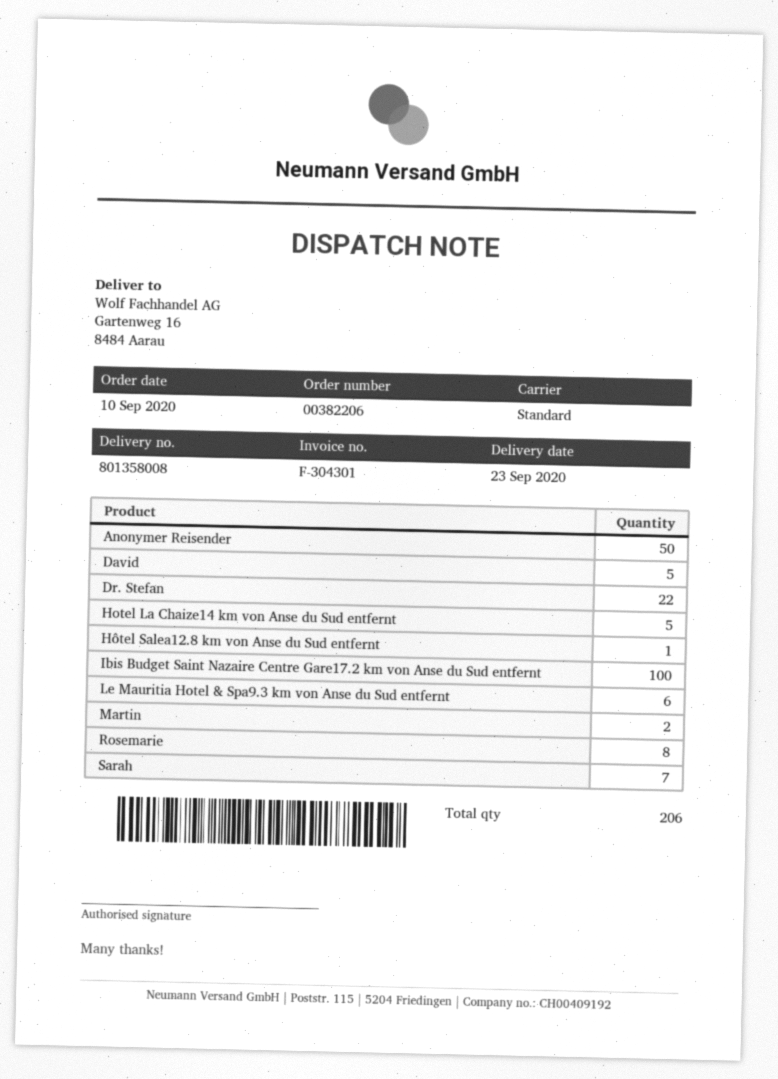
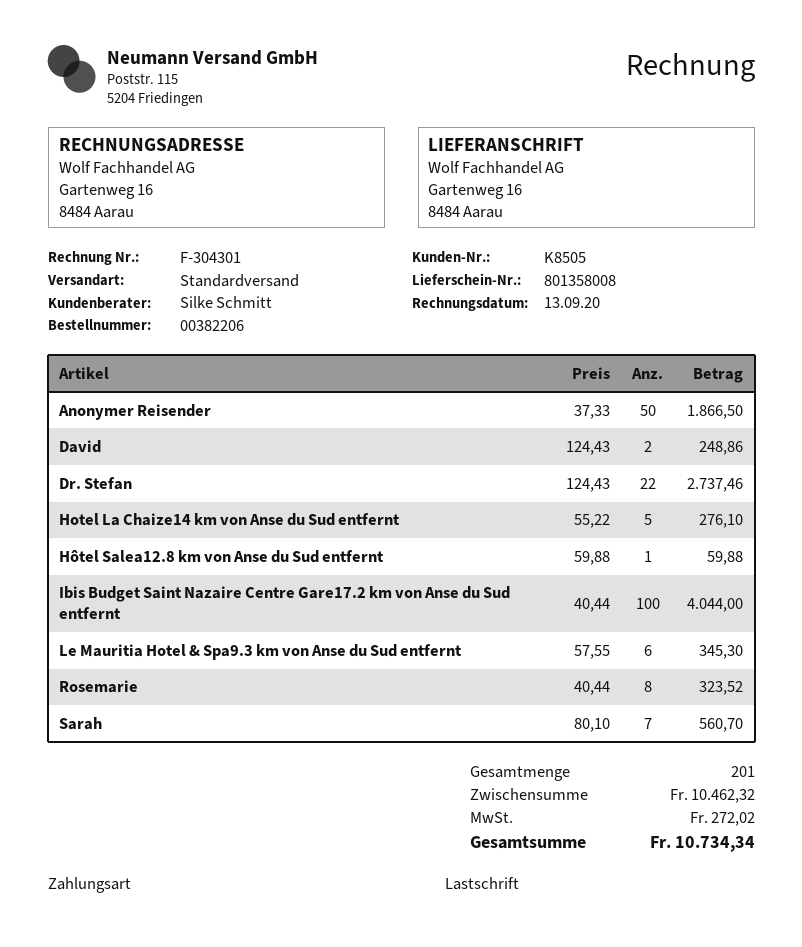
David: 5 -> 2
Martin: 2 -> none
total quantity: 206 -> 201

